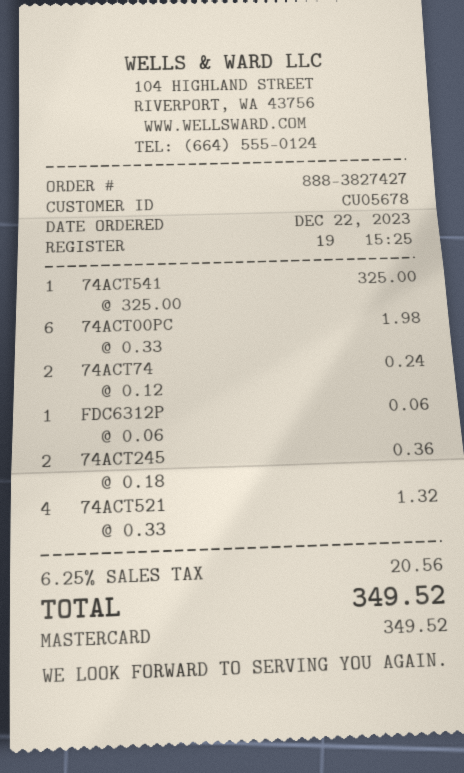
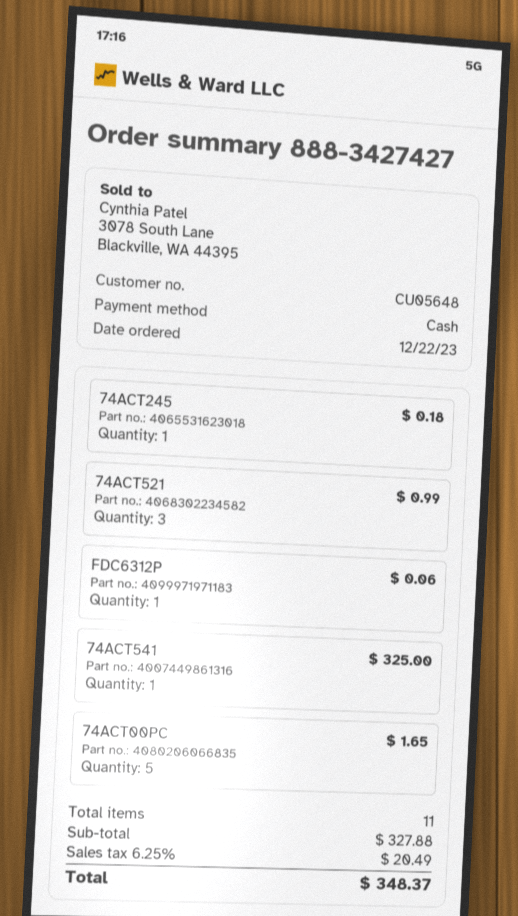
order number: 888-3827427 -> 888-3427427
customer number: CU05678 -> CU05648
payment method: Mastercard -> cash
74ACT00PC: 6 for 1.98 -> 5 for 1.65
74ACT74: 2 for 0.24 -> none
74ACT245: 2 for 0.36 -> 1 for 0.18
74ACT521: 4 for 1.32 -> 3 for 0.99
tax: 6.25% = 20.56 -> 6.25% = 20.49
total: 349.52 -> 348.37

